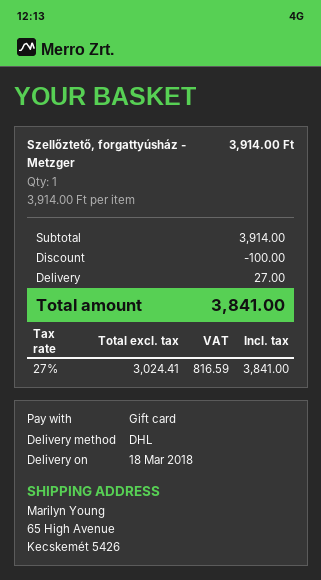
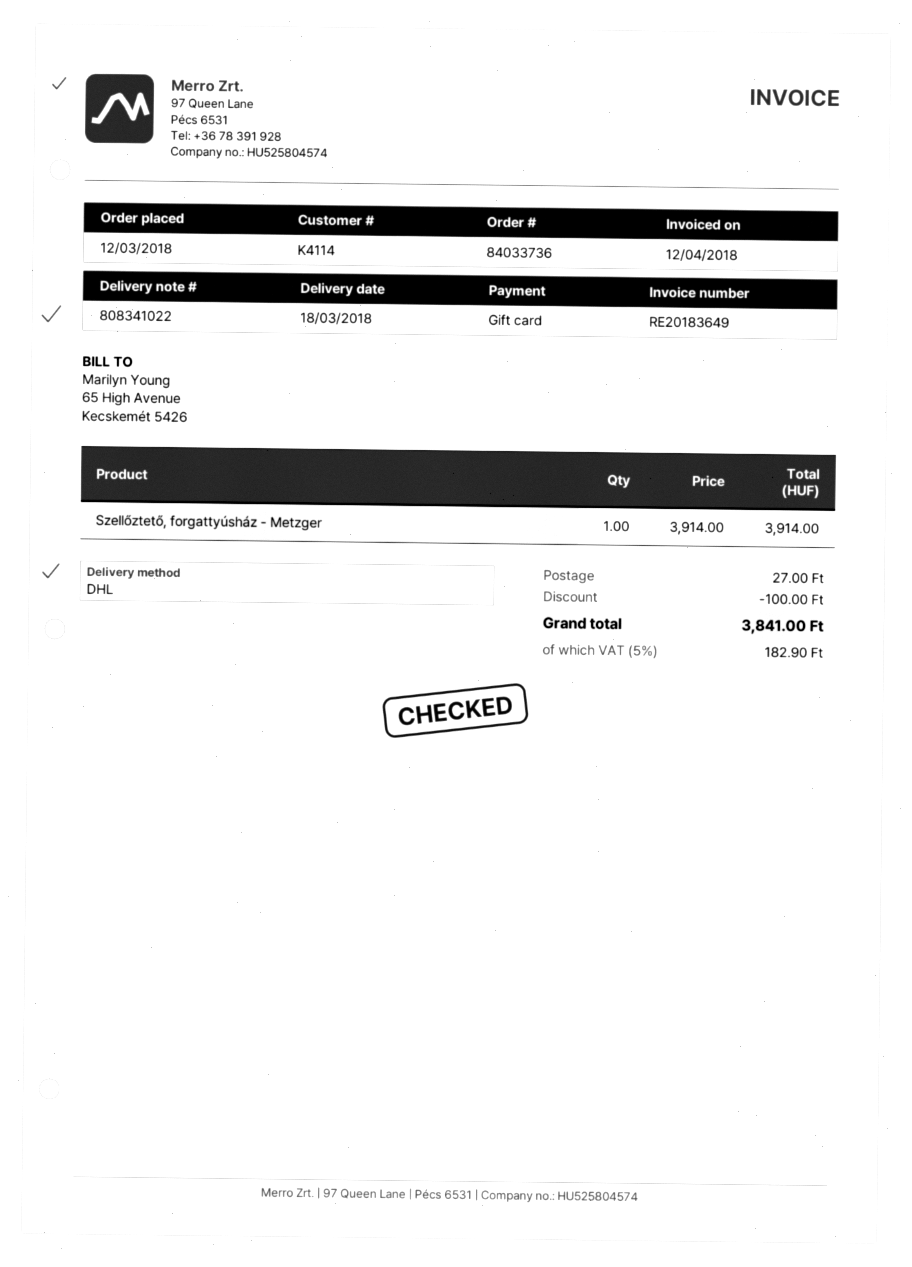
tax: 27% = 816.59 -> 5% = 182.90

